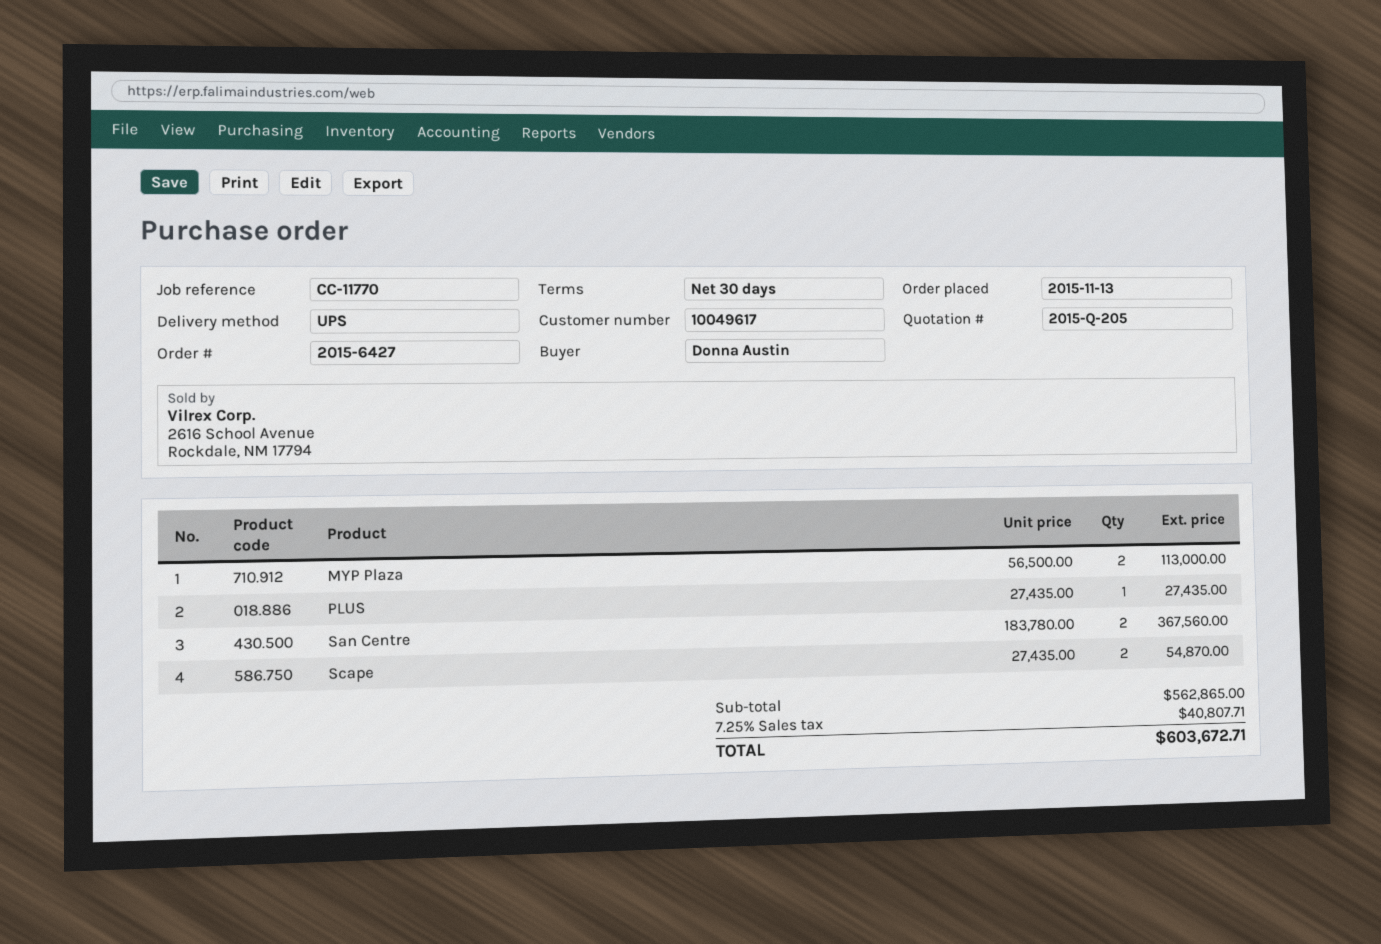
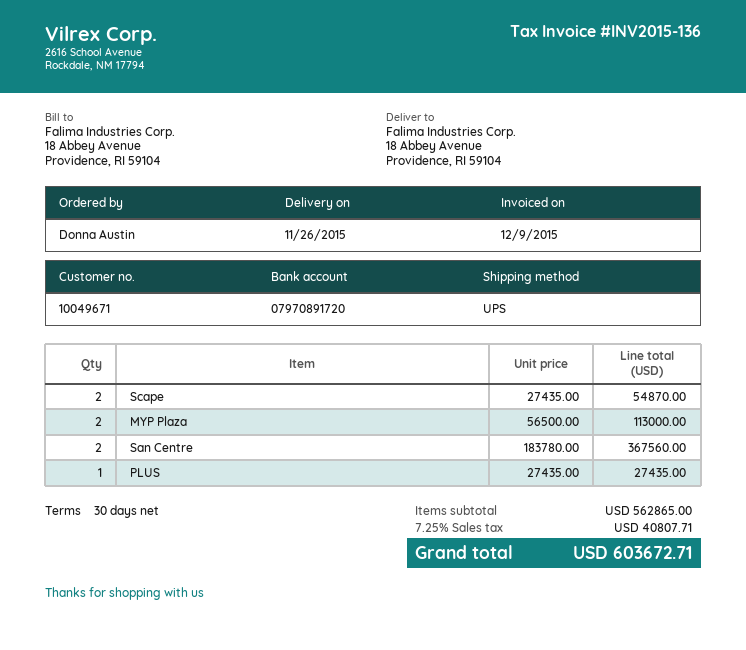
customer number: 10049617 -> 10049671

